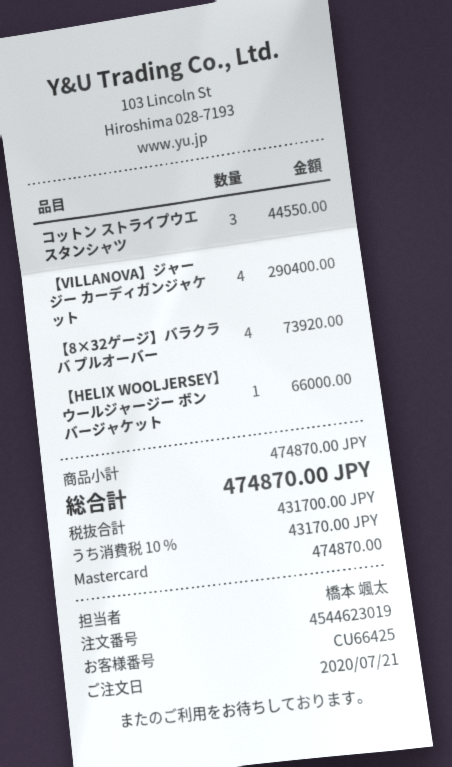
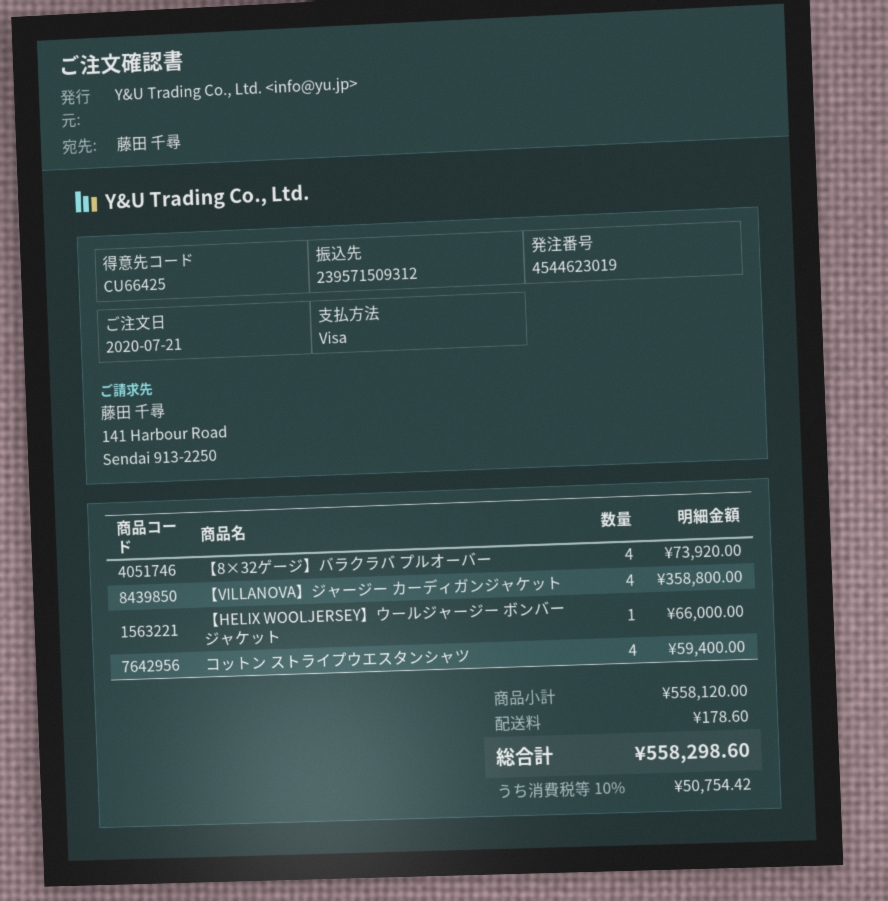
payment method: Mastercard -> Visa
コットン ストライプウエスタンシャツ: 3 for 44550.00 -> 4 for 59400.00
【VILLANOVA】ジャージー カーディガンジャケット: 4 for 290400.00 -> 4 for 358800.00
subtotal: 474870.00 -> 558120.00
shipping: none -> 178.60
tax: 10% = 43170.00 -> 10% = 50754.42
total: 474870.00 -> 558298.60

